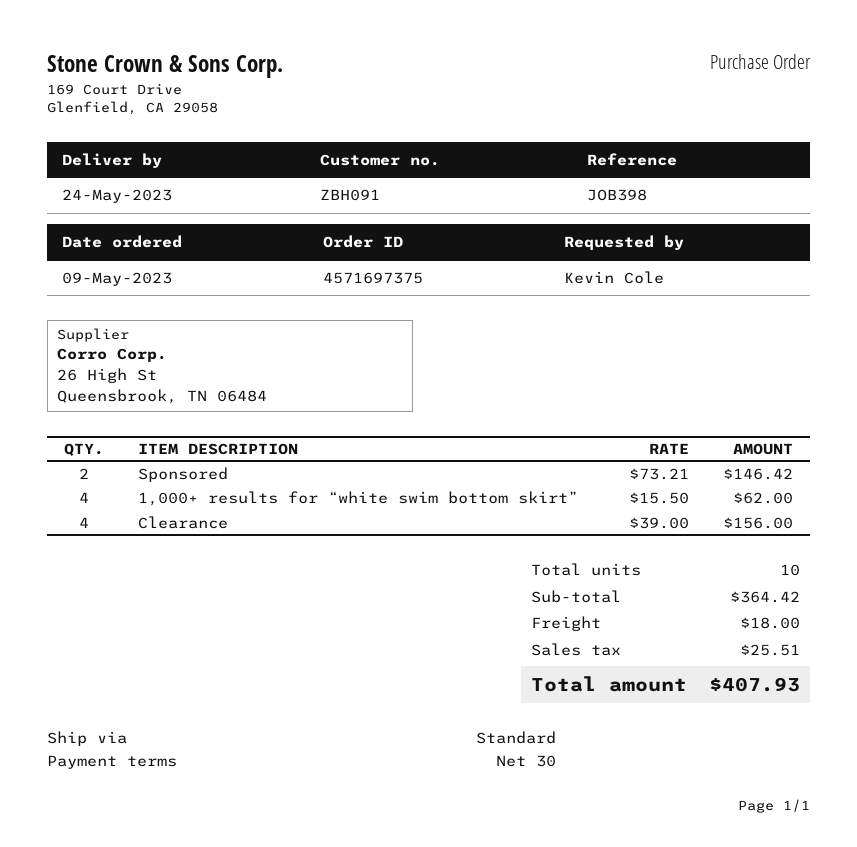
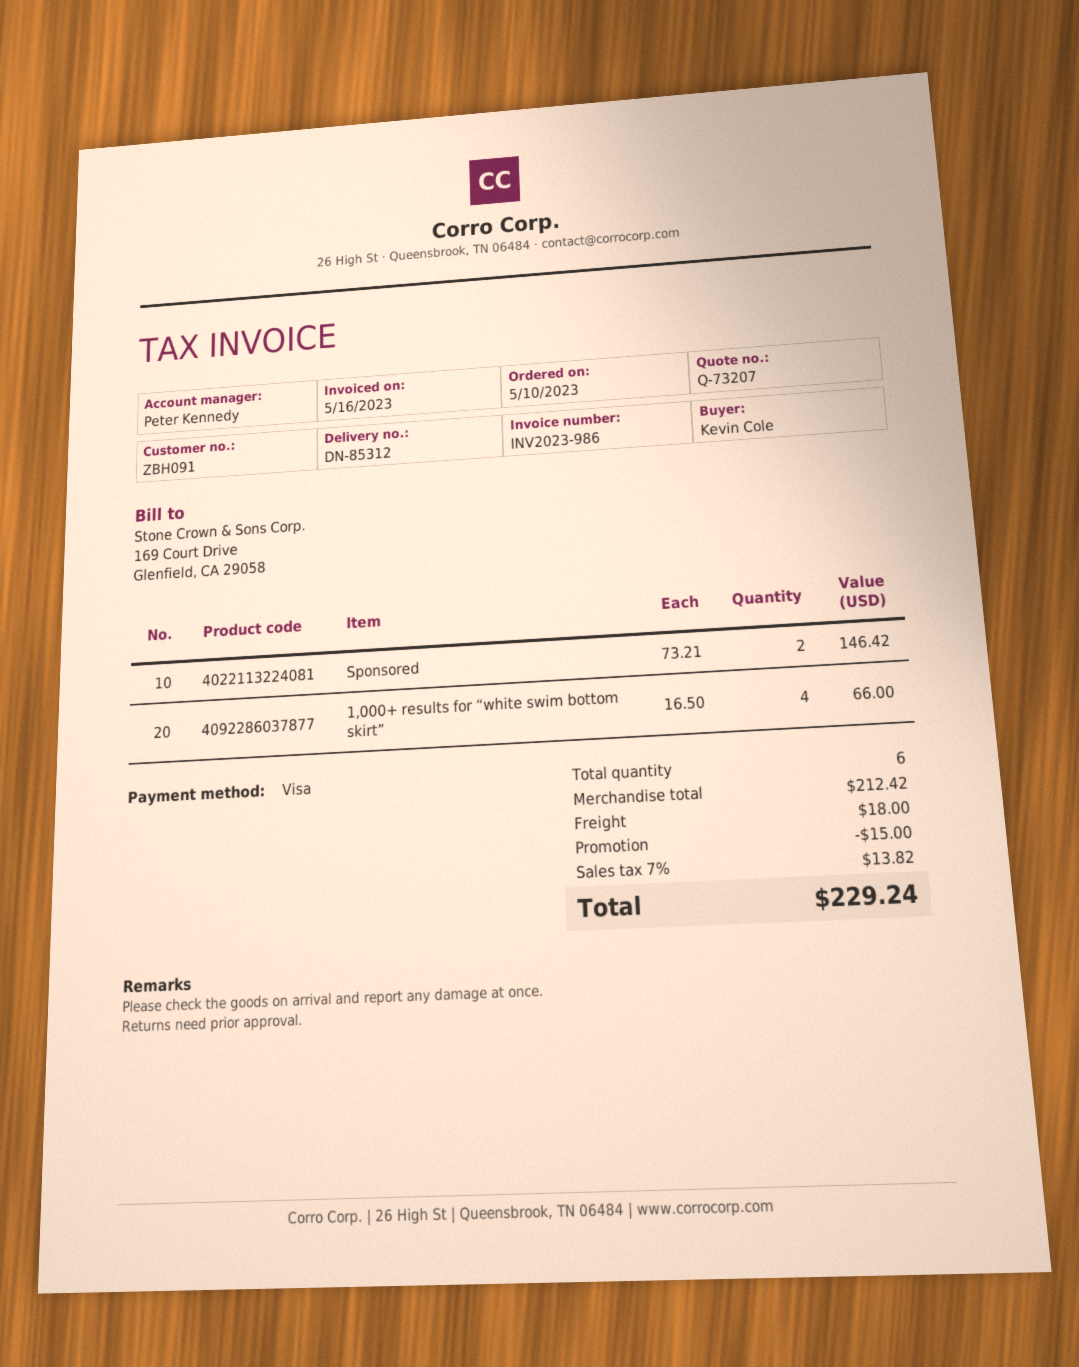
order date: 2023-05-09 -> 2023-05-10
1,000+ results for “white swim bottom skirt”: 4 x 15.50 = 62.00 -> 4 x 16.50 = 66.00
Clearance: 4 x 39.00 = 156.00 -> none
total quantity: 10 -> 6
subtotal: 364.42 -> 212.42
discount: none -> 15.00
tax: 25.51 -> 13.82
total: 407.93 -> 229.24

